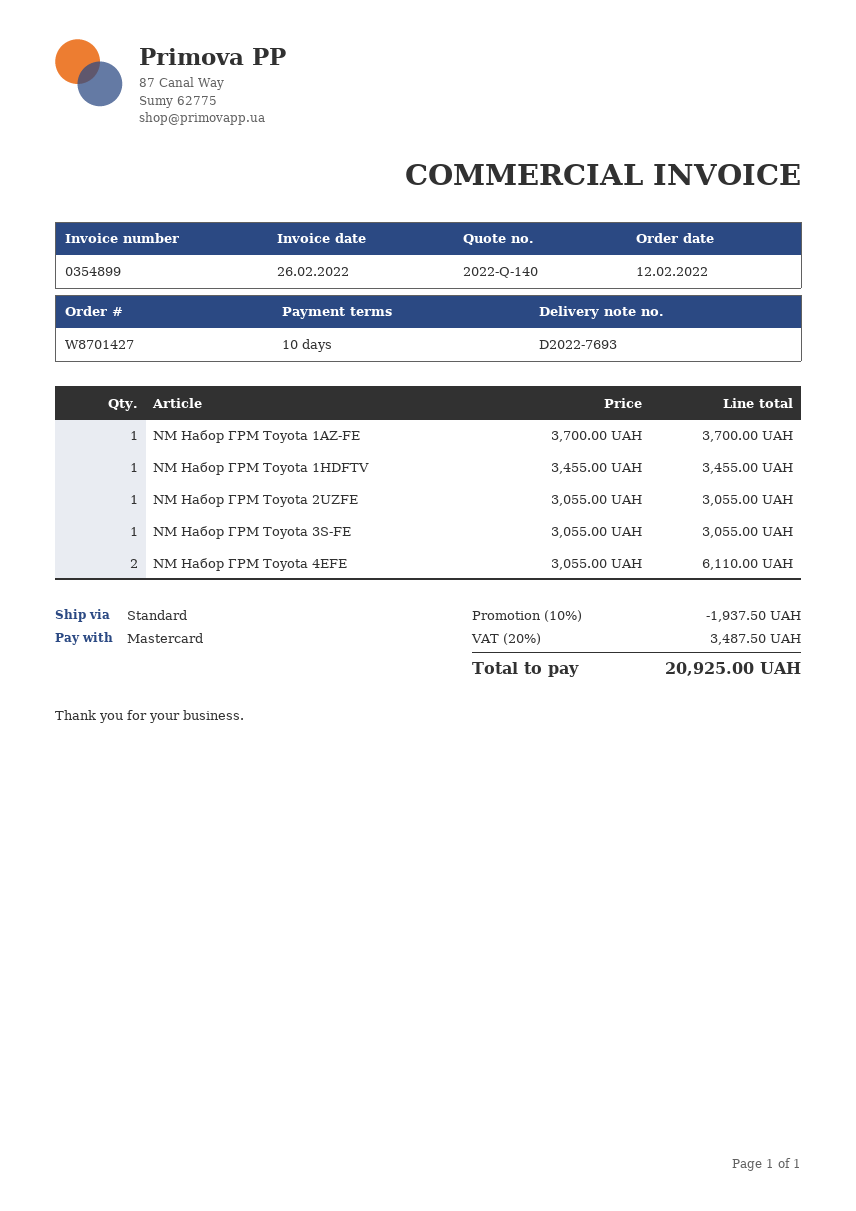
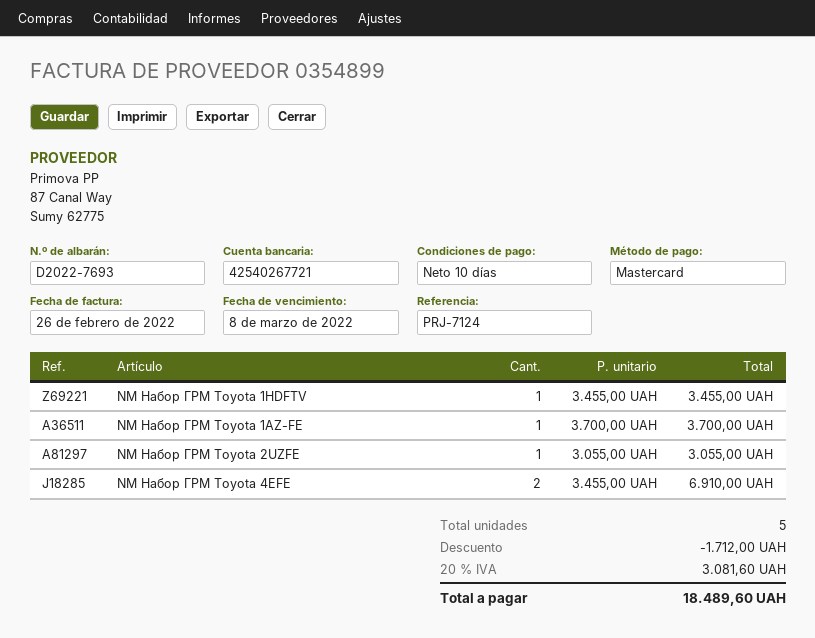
NM Набор ГРМ Toyota 3S-FE: 1 x 3055.00 = 3055.00 -> none
NM Набор ГРМ Toyota 4EFE: 2 x 3055.00 = 6110.00 -> 2 x 3455.00 = 6910.00
discount: 1937.50 -> 1712.00
tax: 20% = 3487.50 -> 20% = 3081.60
total: 20925.00 -> 18489.60

